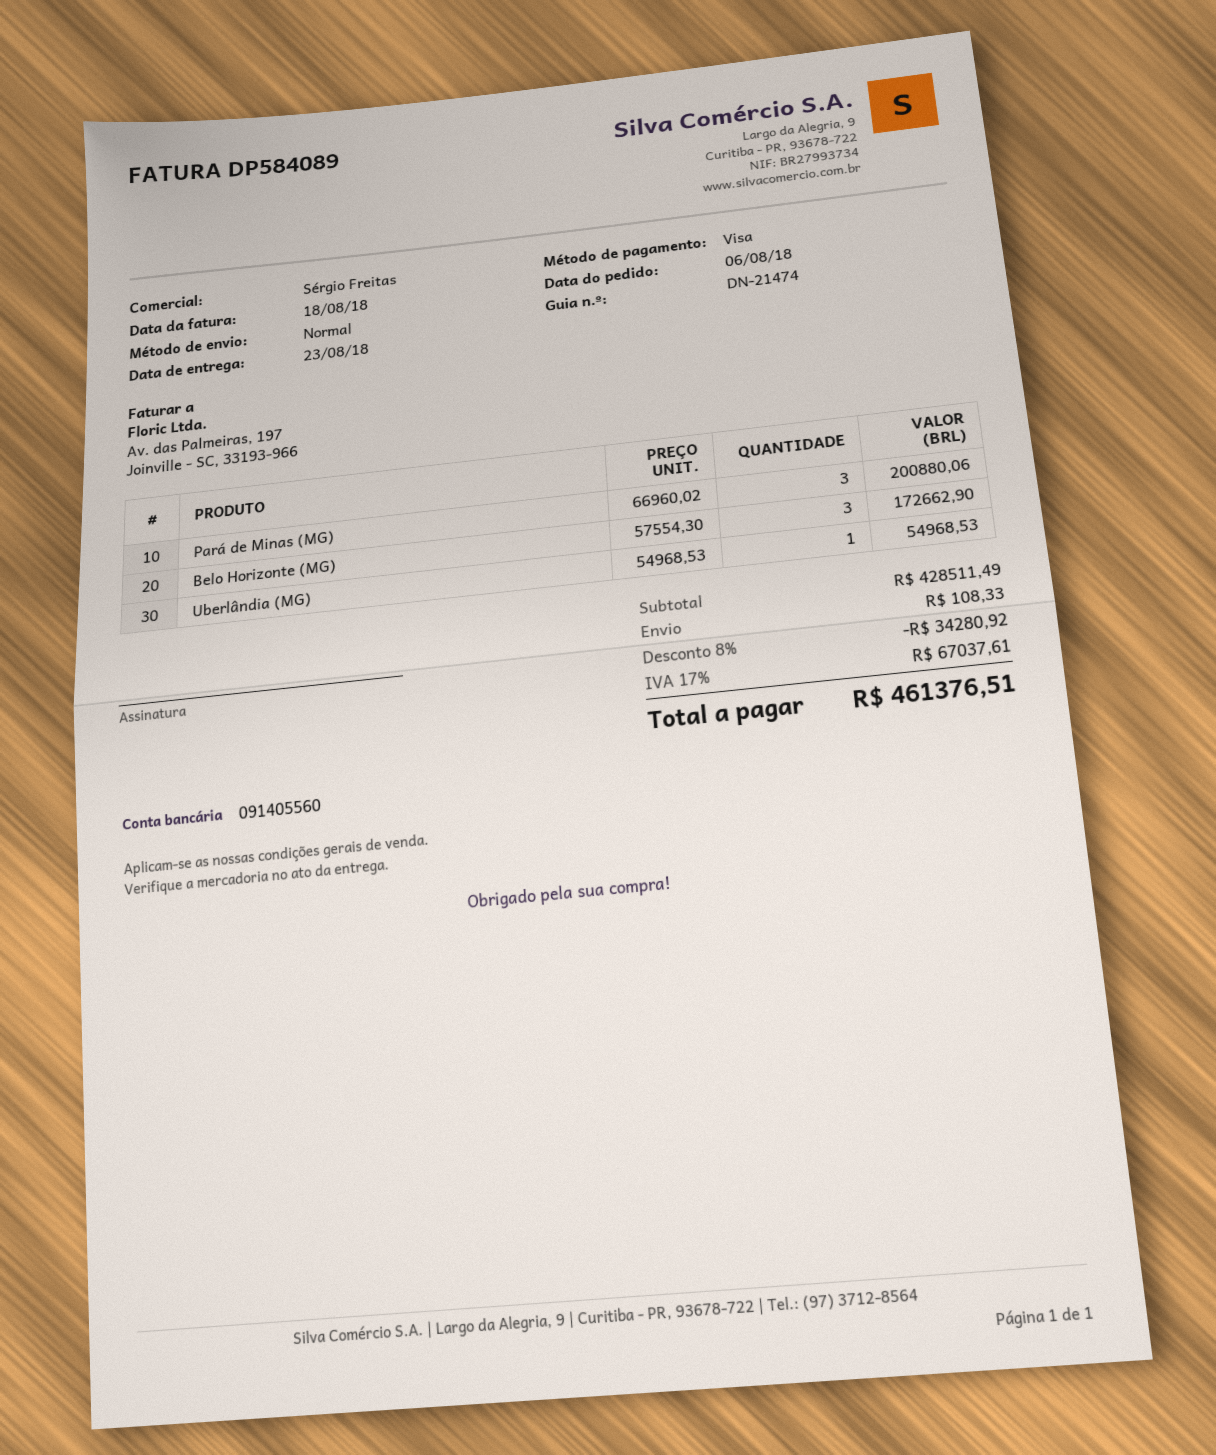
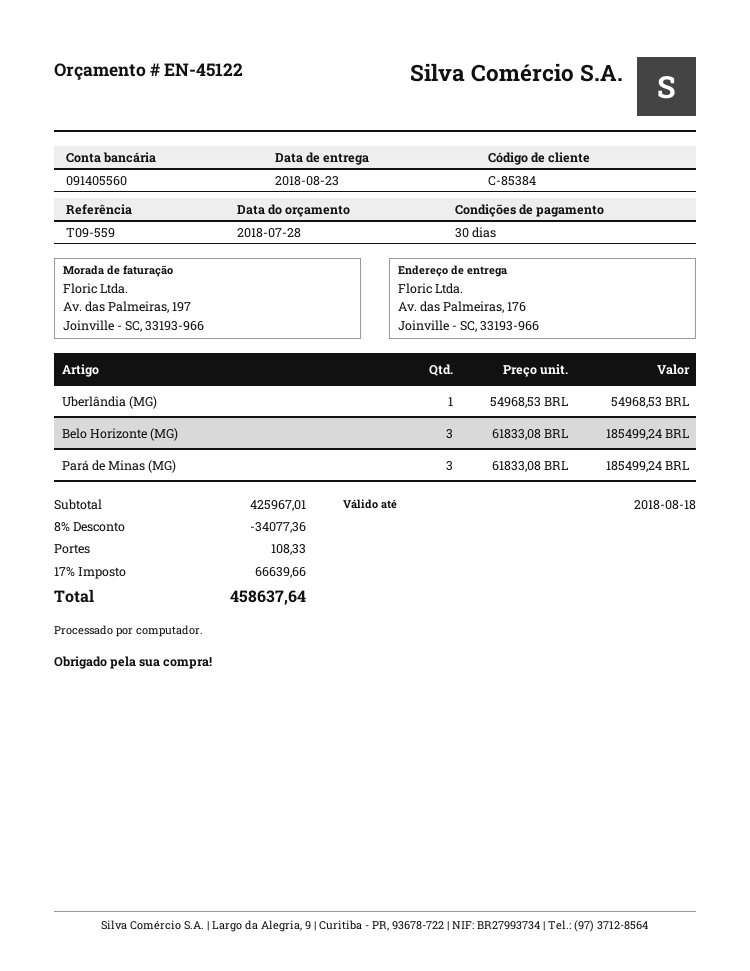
Pará de Minas (MG): 3 x 66960.02 = 200880.06 -> 3 x 61833.08 = 185499.24
Belo Horizonte (MG): 3 x 57554.30 = 172662.90 -> 3 x 61833.08 = 185499.24
subtotal: 428511.49 -> 425967.01
discount: 8% = 34280.92 -> 8% = 34077.36
tax: 17% = 67037.61 -> 17% = 66639.66
total: 461376.51 -> 458637.64

